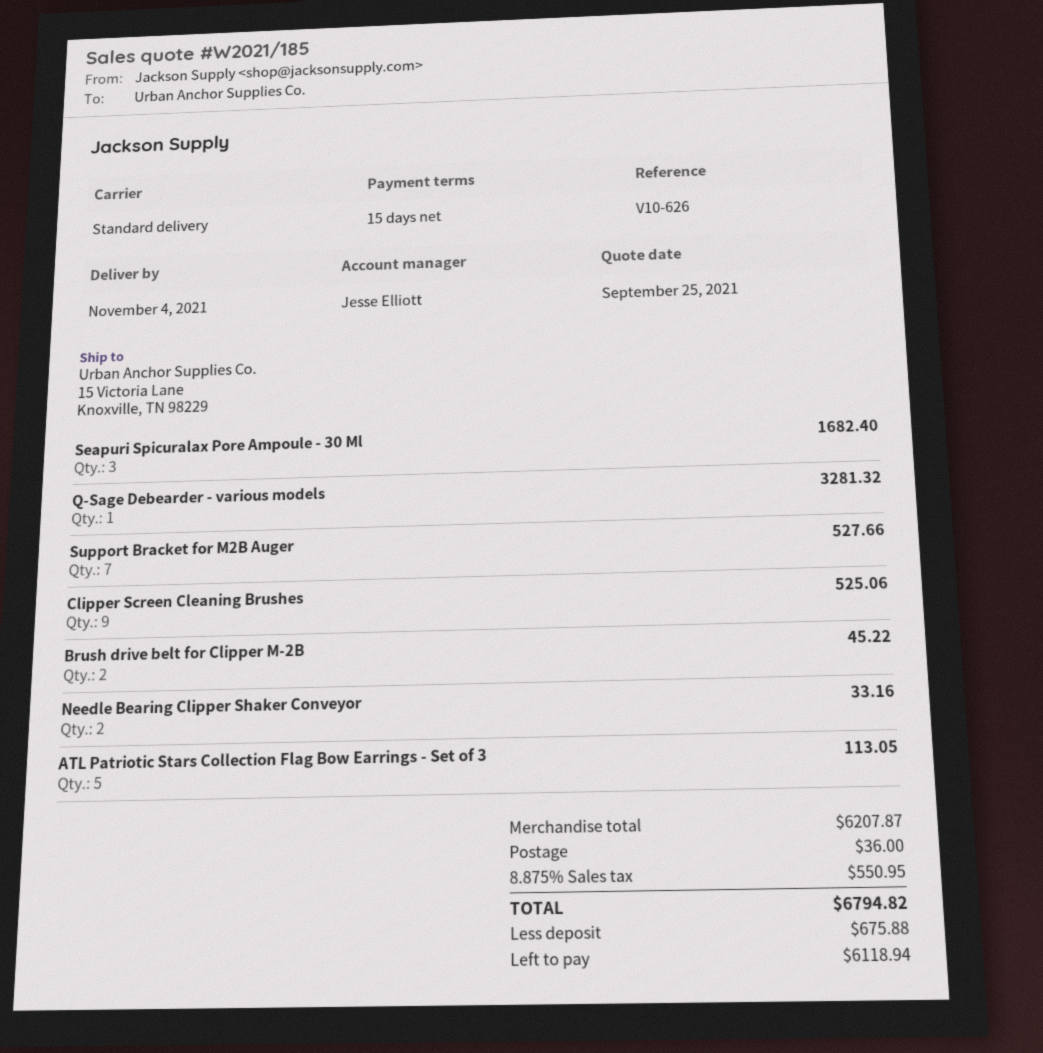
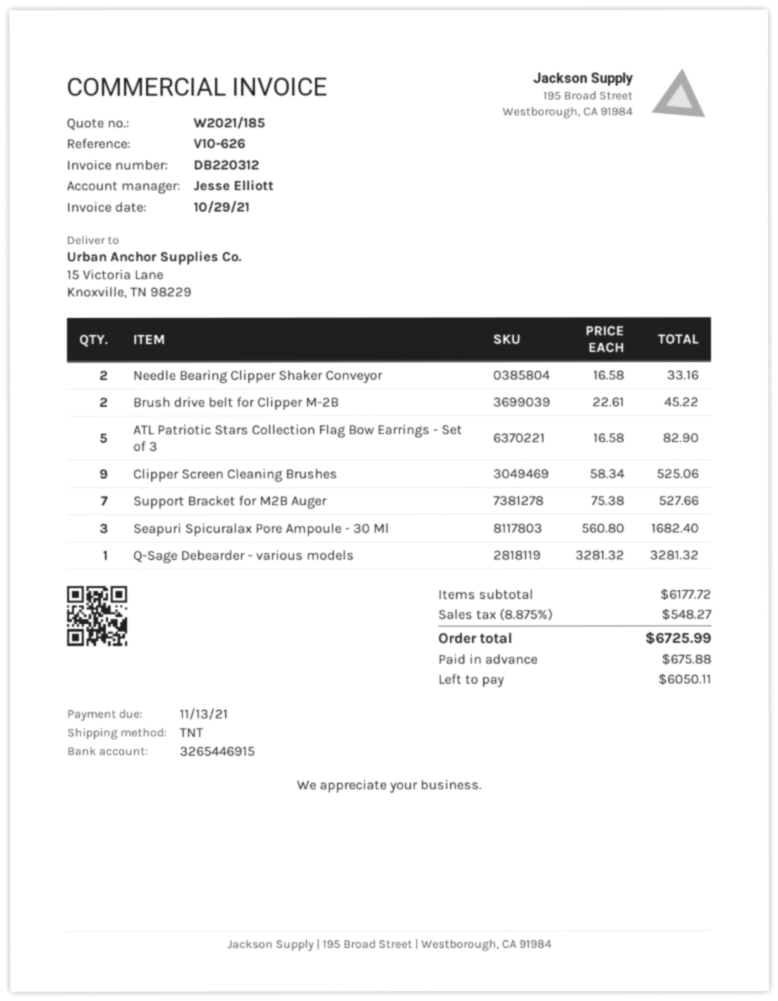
shipping method: standard -> TNT
ATL Patriotic Stars Collection Flag Bow Earrings - Set of 3: 5 for 113.05 -> 5 for 82.90
subtotal: 6207.87 -> 6177.72
shipping: 36.00 -> none
tax: 8.875% = 550.95 -> 8.875% = 548.27
total: 6794.82 -> 6725.99
balance: 6118.94 -> 6050.11

